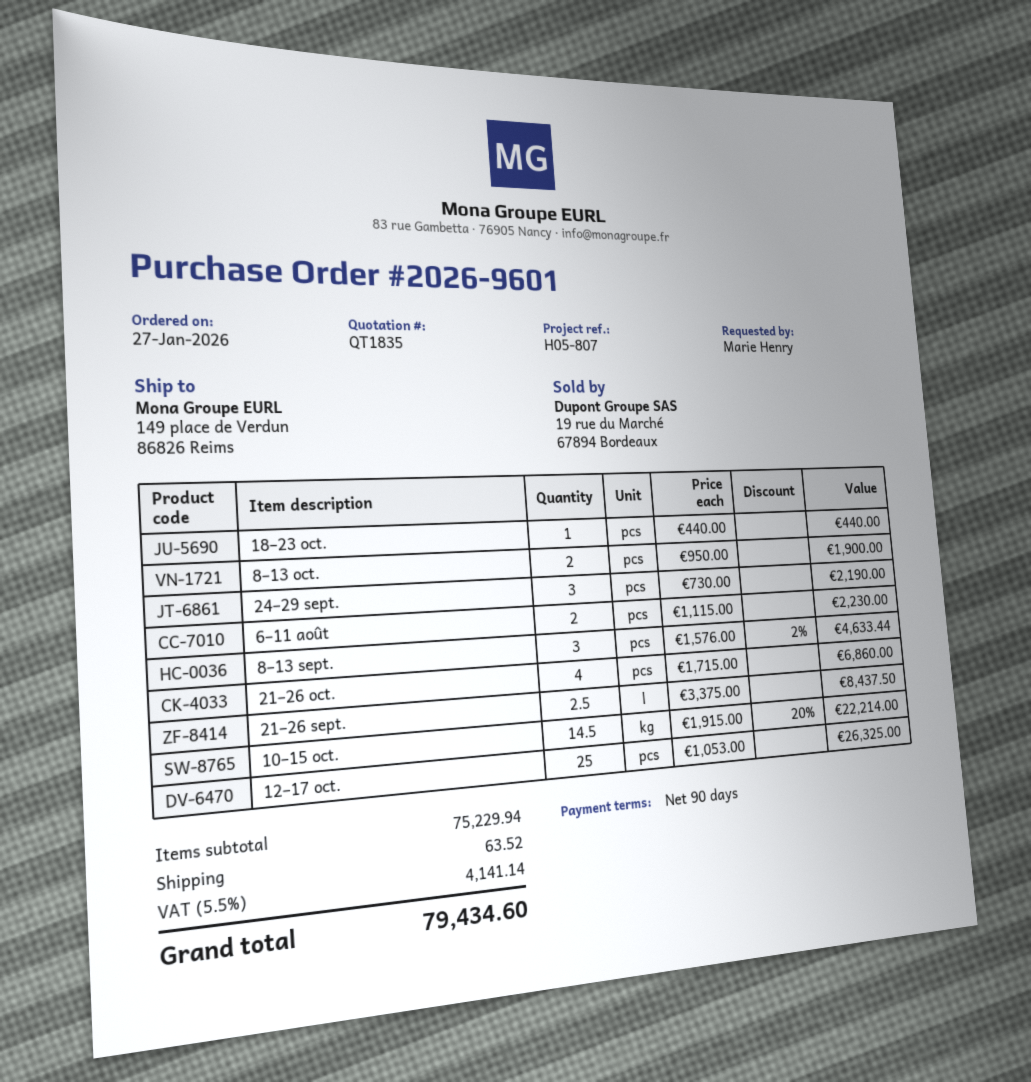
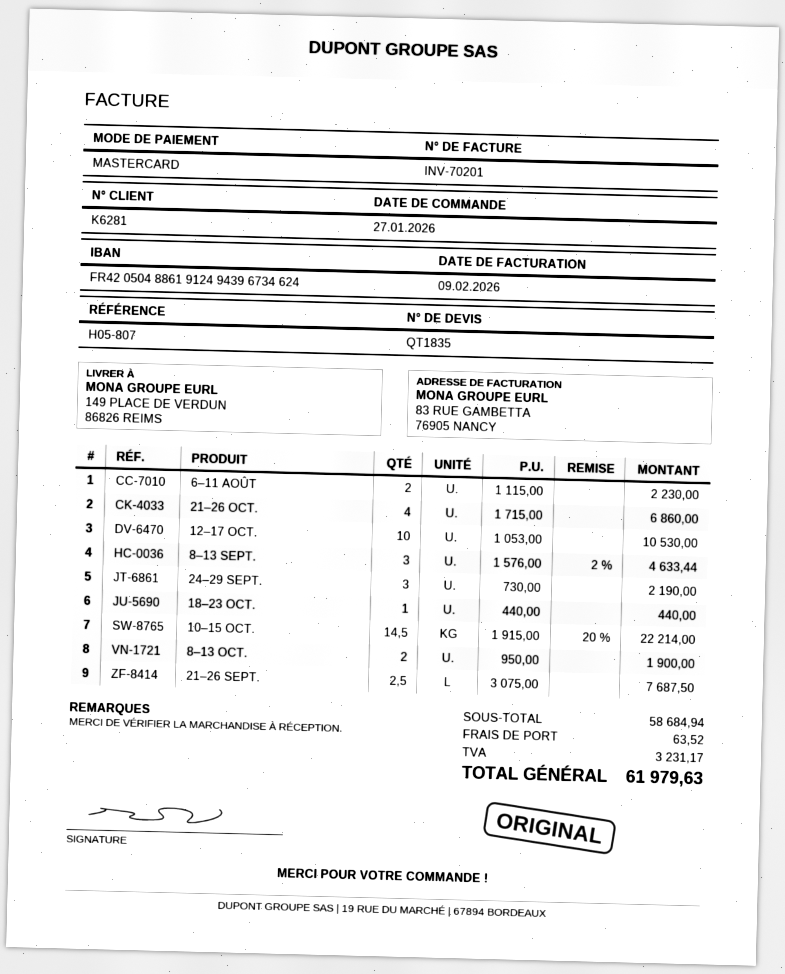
21–26 sept.: 2.5 x 3375.00 = 8437.50 -> 2.5 x 3075.00 = 7687.50
12–17 oct.: 25 x 1053.00 = 26325.00 -> 10 x 1053.00 = 10530.00
subtotal: 75229.94 -> 58684.94
tax: 4141.14 -> 3231.17
total: 79434.60 -> 61979.63

